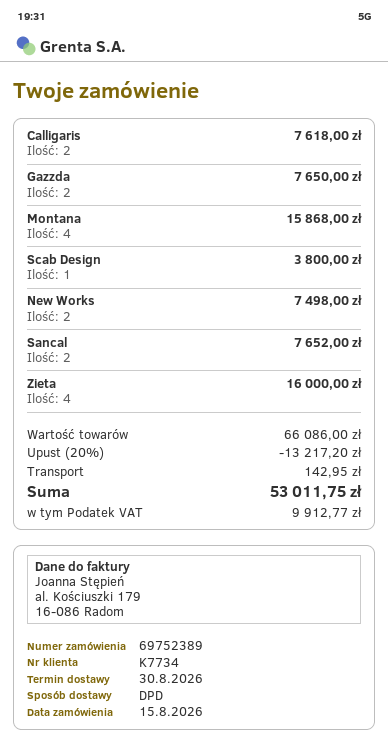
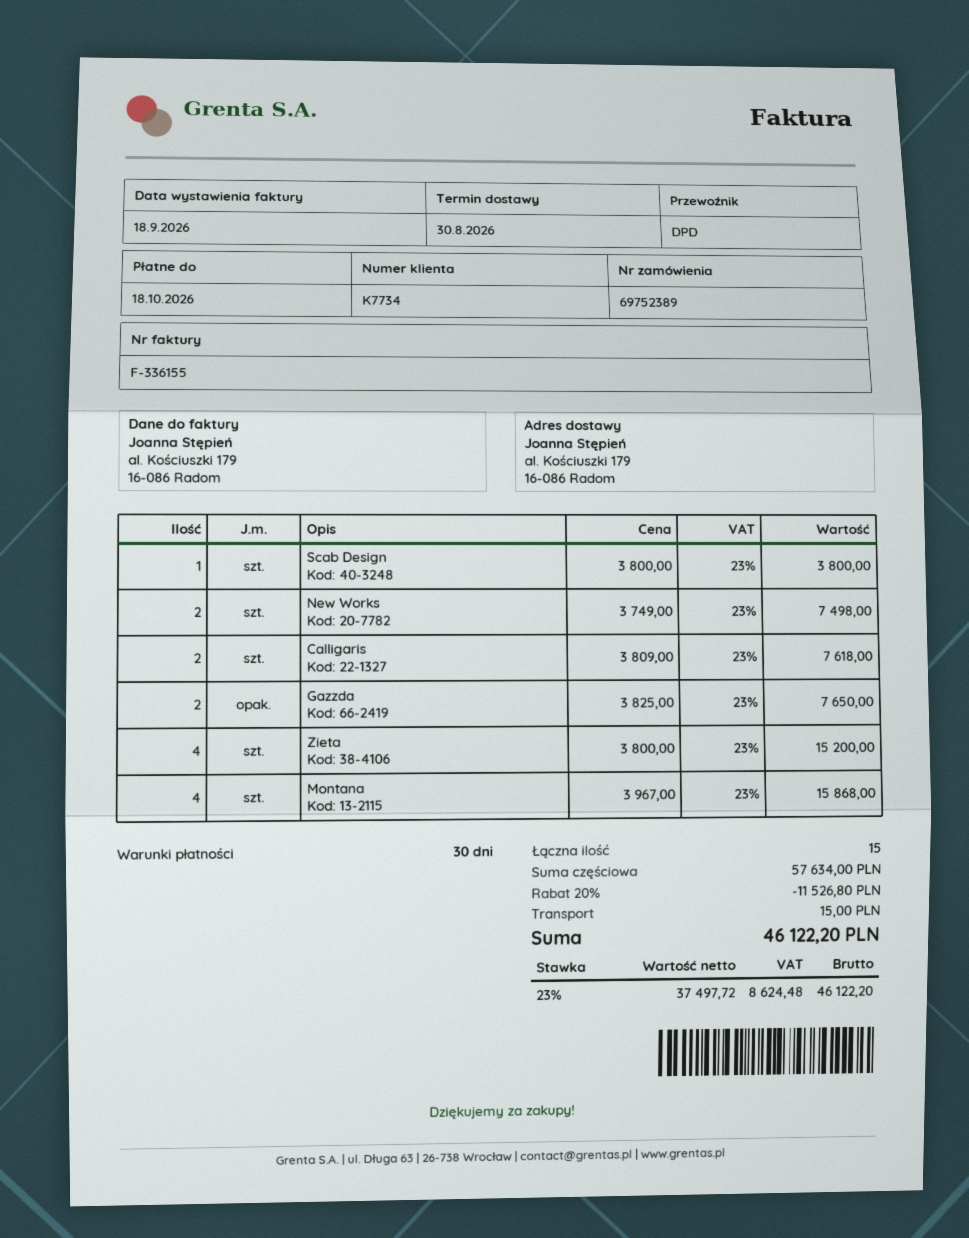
Sancal: 2 for 7652.00 -> none
Zieta: 4 for 16000.00 -> 4 for 15200.00
subtotal: 66086.00 -> 57634.00
discount: 20% = 13217.20 -> 20% = 11526.80
shipping: 142.95 -> 15.00
tax: 9912.77 -> 8624.48
total: 53011.75 -> 46122.20

